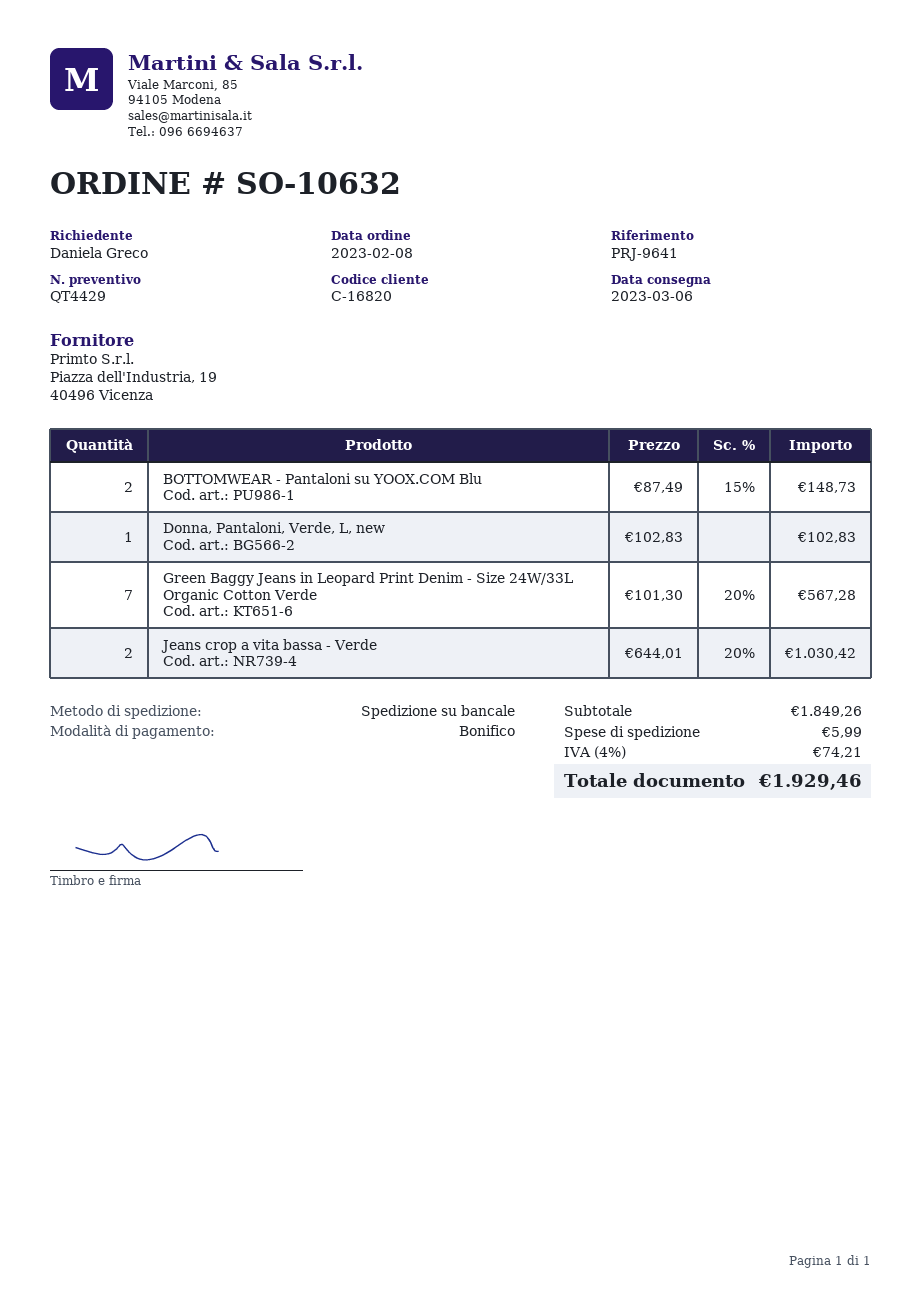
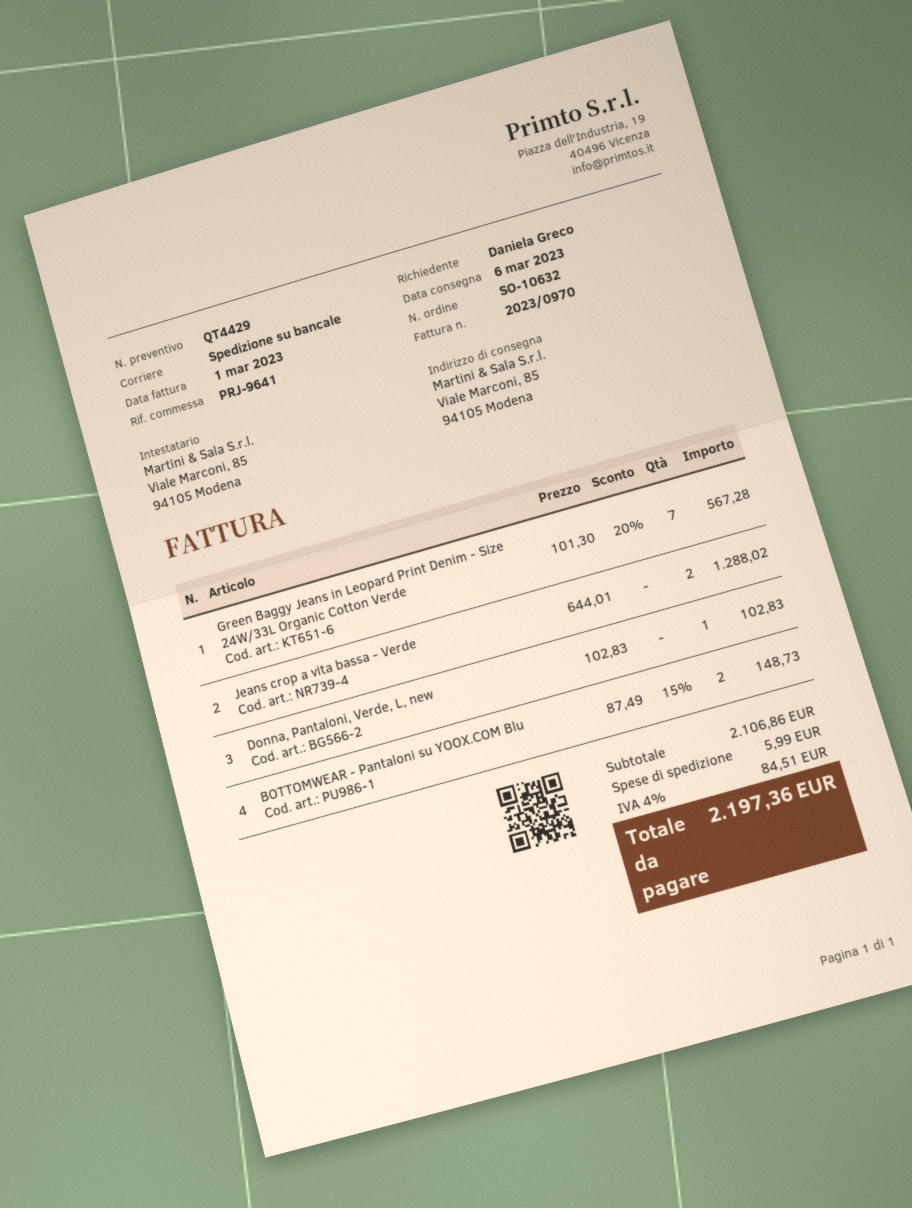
Jeans crop a vita bassa - Verde: 2 x 644.01 - 20% = 1030.42 -> 2 x 644.01 = 1288.02
subtotal: 1849.26 -> 2106.86
tax: 4% = 74.21 -> 4% = 84.51
total: 1929.46 -> 2197.36

